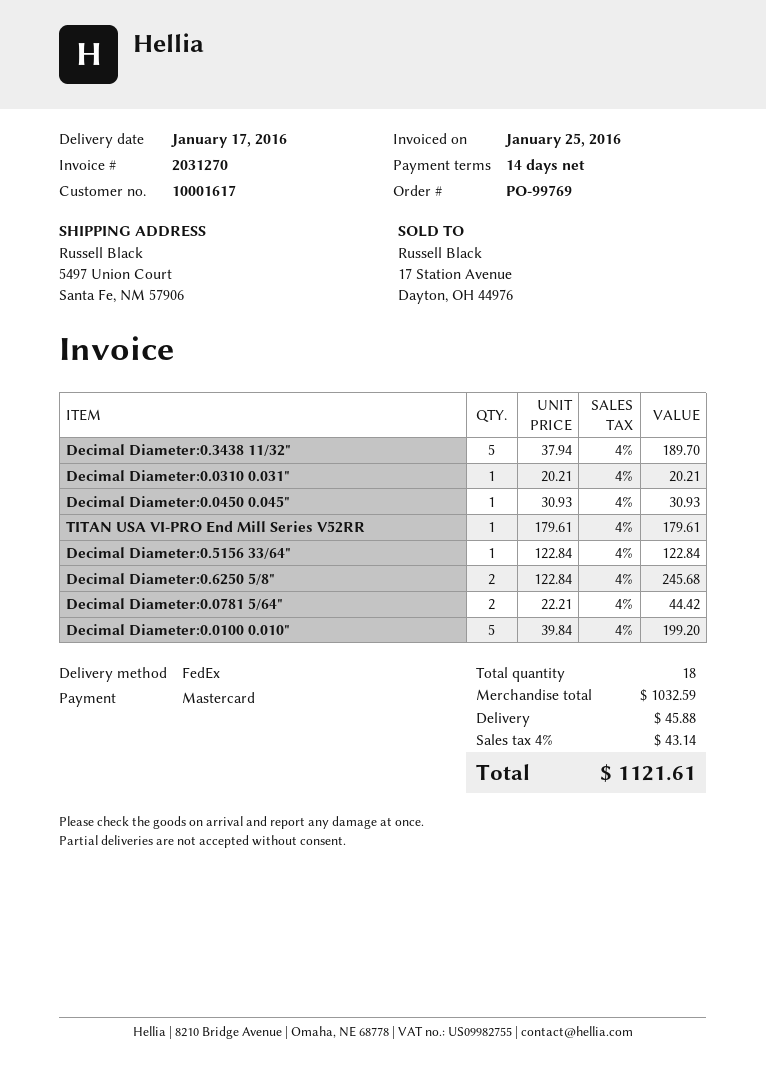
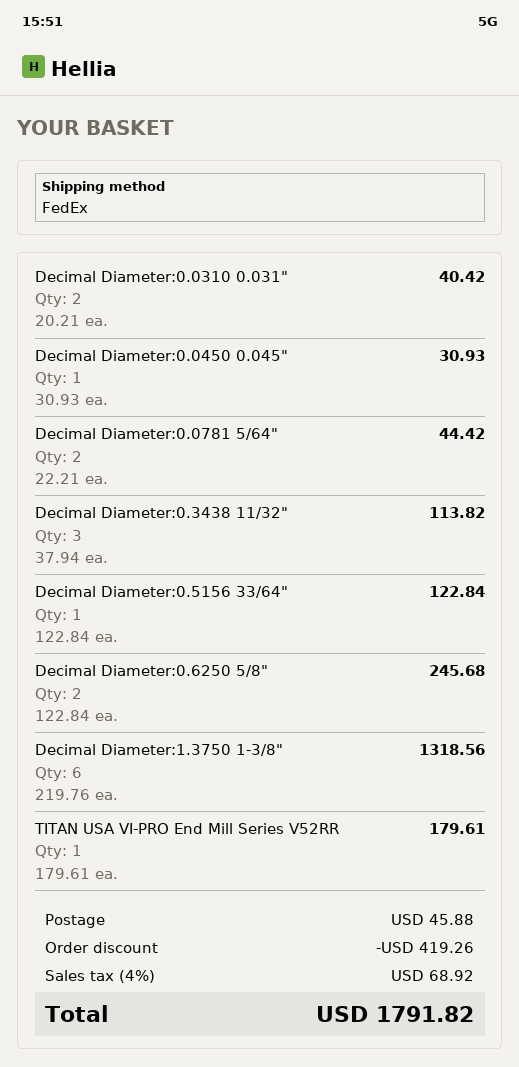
Decimal Diameter:0.3438 11/32": 5 x 37.94 = 189.70 -> 3 x 37.94 = 113.82
Decimal Diameter:0.0310 0.031": 1 x 20.21 = 20.21 -> 2 x 20.21 = 40.42
Decimal Diameter:0.0100 0.010": 5 x 39.84 = 199.20 -> none
Decimal Diameter:1.3750 1-3/8": none -> 6 x 219.76 = 1318.56
discount: none -> 419.26
tax: 4% = 43.14 -> 4% = 68.92
total: 1121.61 -> 1791.82

